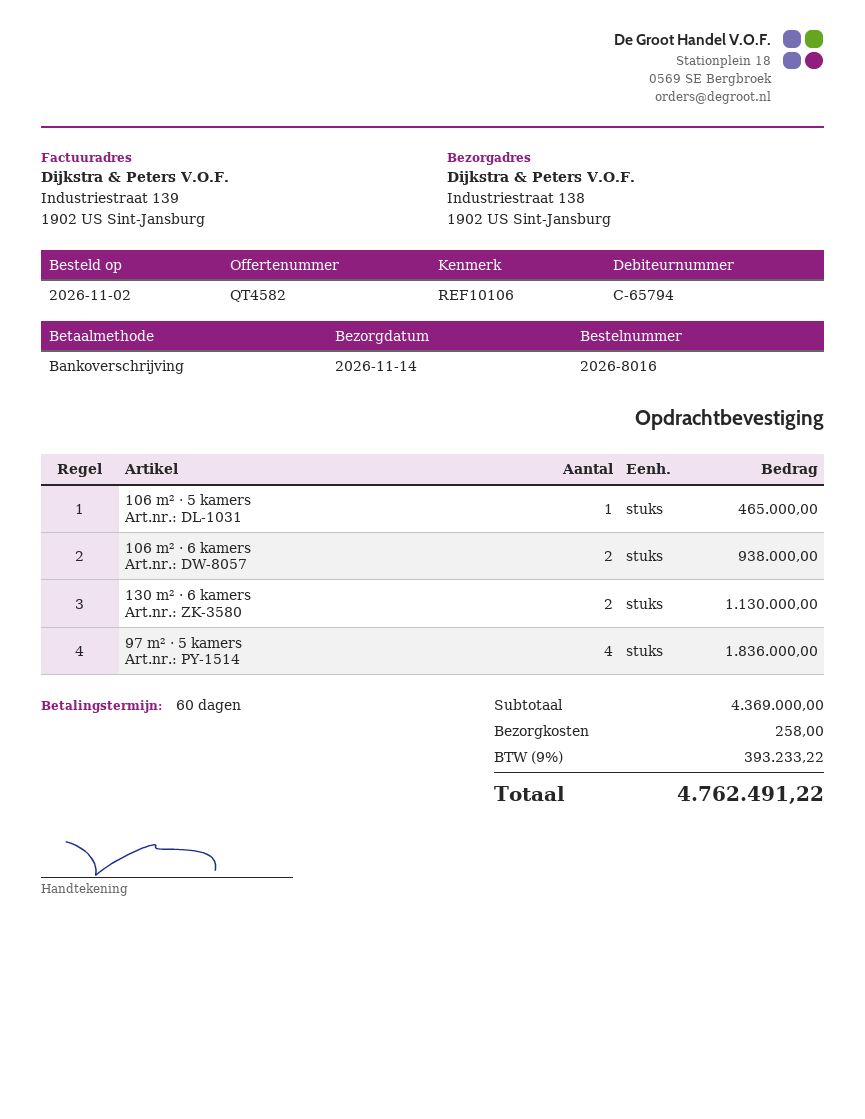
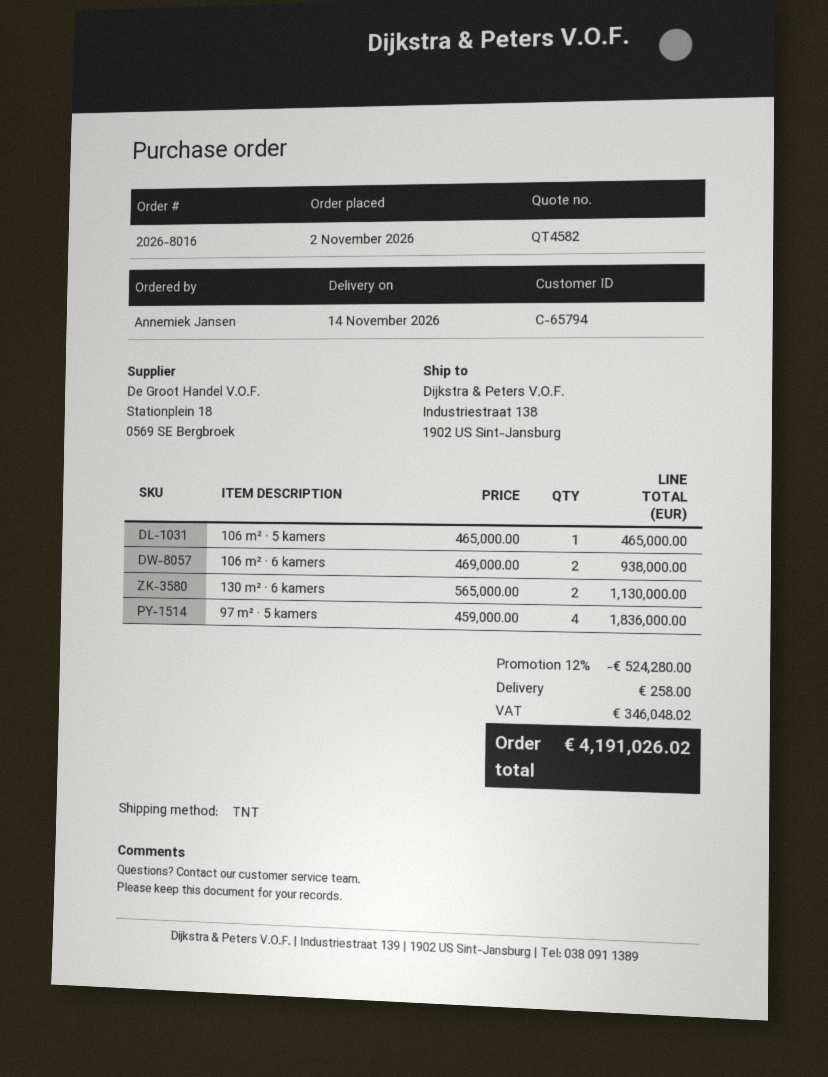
discount: none -> 12% = 524280.00
tax: 393233.22 -> 346048.02
total: 4762491.22 -> 4191026.02

